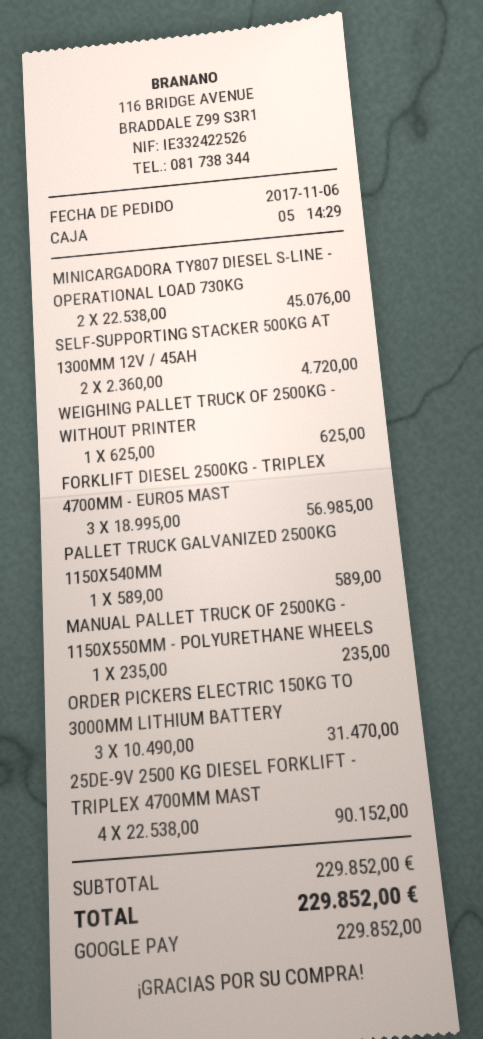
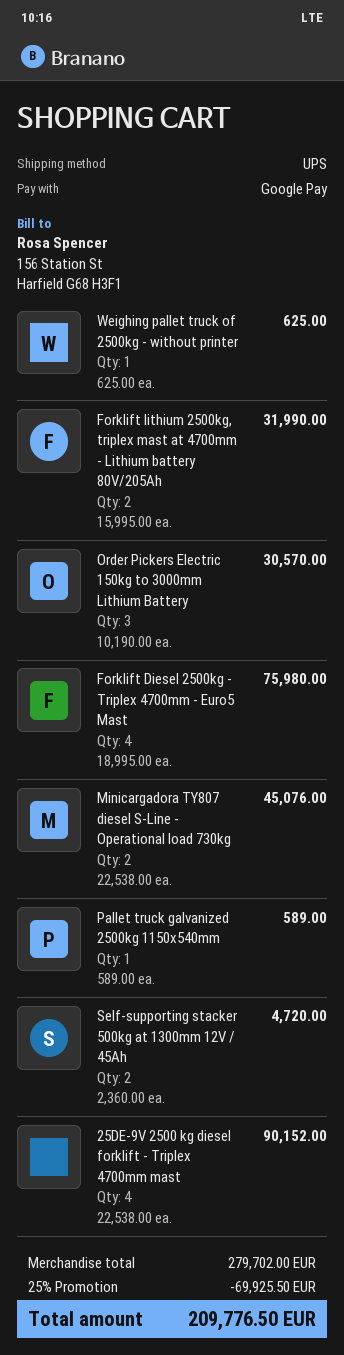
FORKLIFT DIESEL 2500KG - TRIPLEX 4700MM - EURO5 MAST: 3 x 18995.00 = 56985.00 -> 4 x 18995.00 = 75980.00
MANUAL PALLET TRUCK OF 2500KG - 1150X550MM - POLYURETHANE WHEELS: 1 x 235.00 = 235.00 -> none
ORDER PICKERS ELECTRIC 150KG TO 3000MM LITHIUM BATTERY: 3 x 10490.00 = 31470.00 -> 3 x 10190.00 = 30570.00
Forklift lithium 2500kg, triplex mast at 4700mm - Lithium battery 80V/205Ah: none -> 2 x 15995.00 = 31990.00
subtotal: 229852.00 -> 279702.00
discount: none -> 25% = 69925.50
total: 229852.00 -> 209776.50

